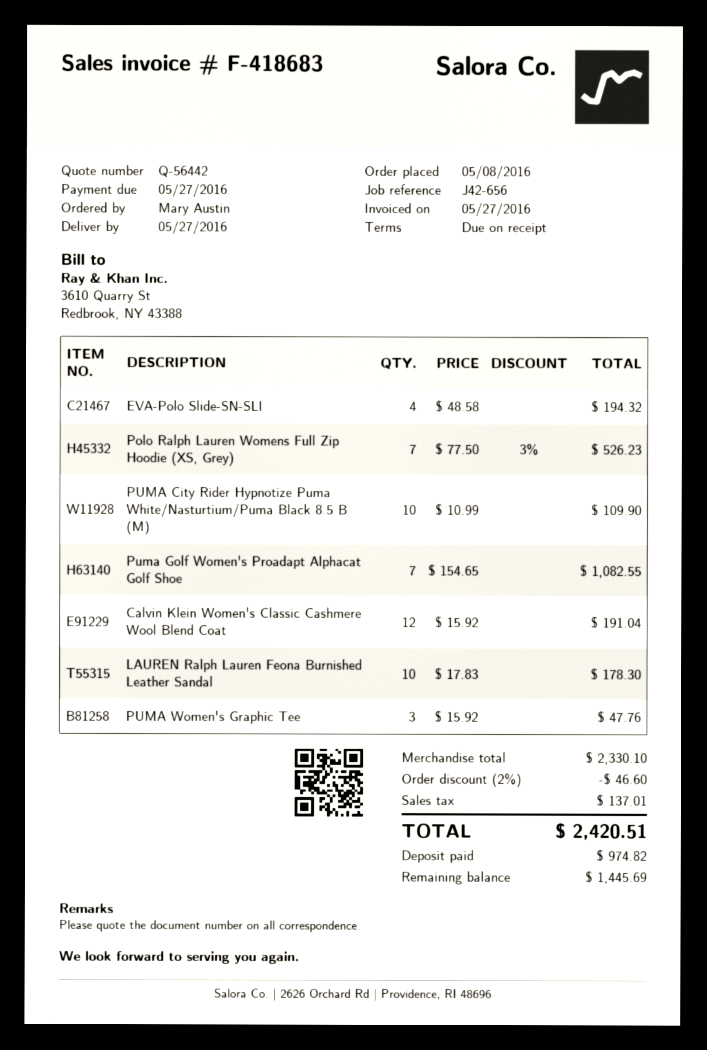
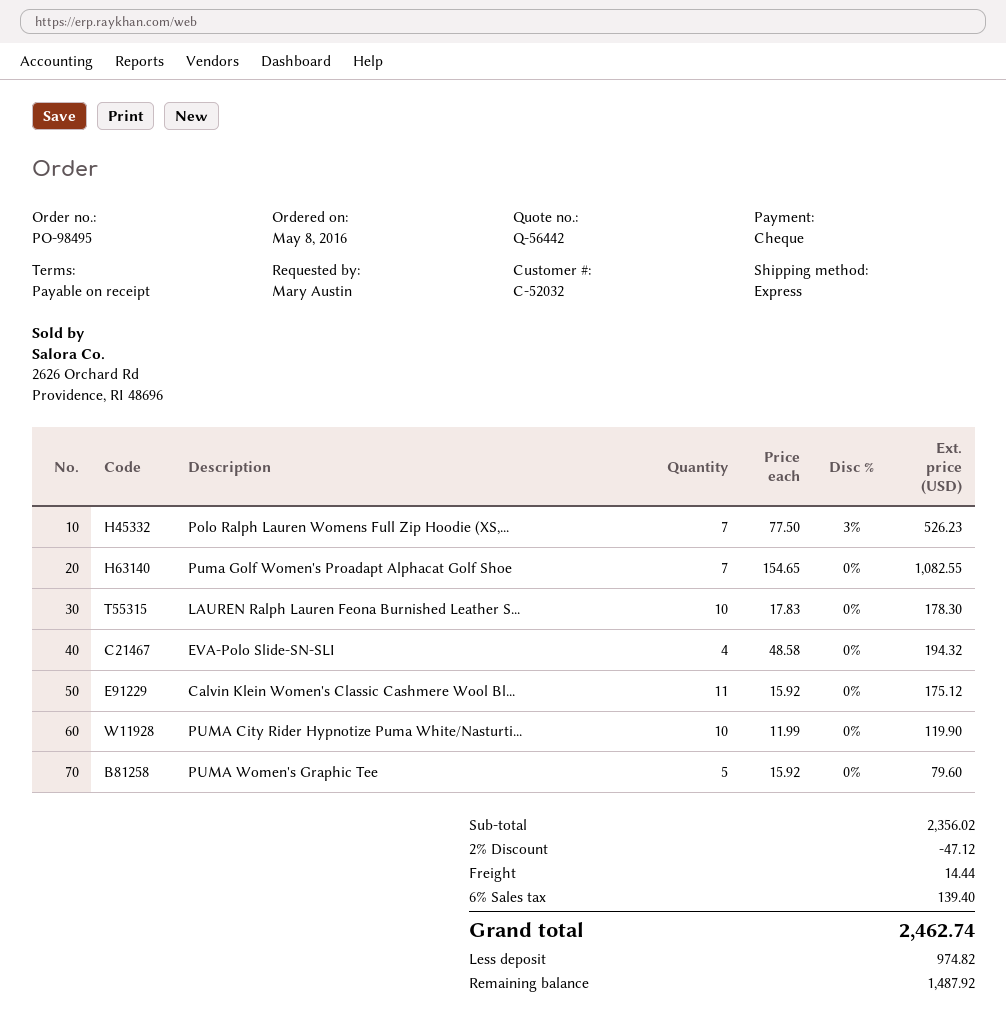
PUMA City Rider Hypnotize Puma White/Nasturtium/Puma Black 8.5 B (M): 10 x 10.99 = 109.90 -> 10 x 11.99 = 119.90
Calvin Klein Women's Classic Cashmere Wool Blend Coat: 12 x 15.92 = 191.04 -> 11 x 15.92 = 175.12
PUMA Women's Graphic Tee: 3 x 15.92 = 47.76 -> 5 x 15.92 = 79.60
subtotal: 2330.10 -> 2356.02
discount: 2% = 46.60 -> 2% = 47.12
shipping: none -> 14.44
tax: 137.01 -> 139.40
total: 2420.51 -> 2462.74
balance: 1445.69 -> 1487.92

